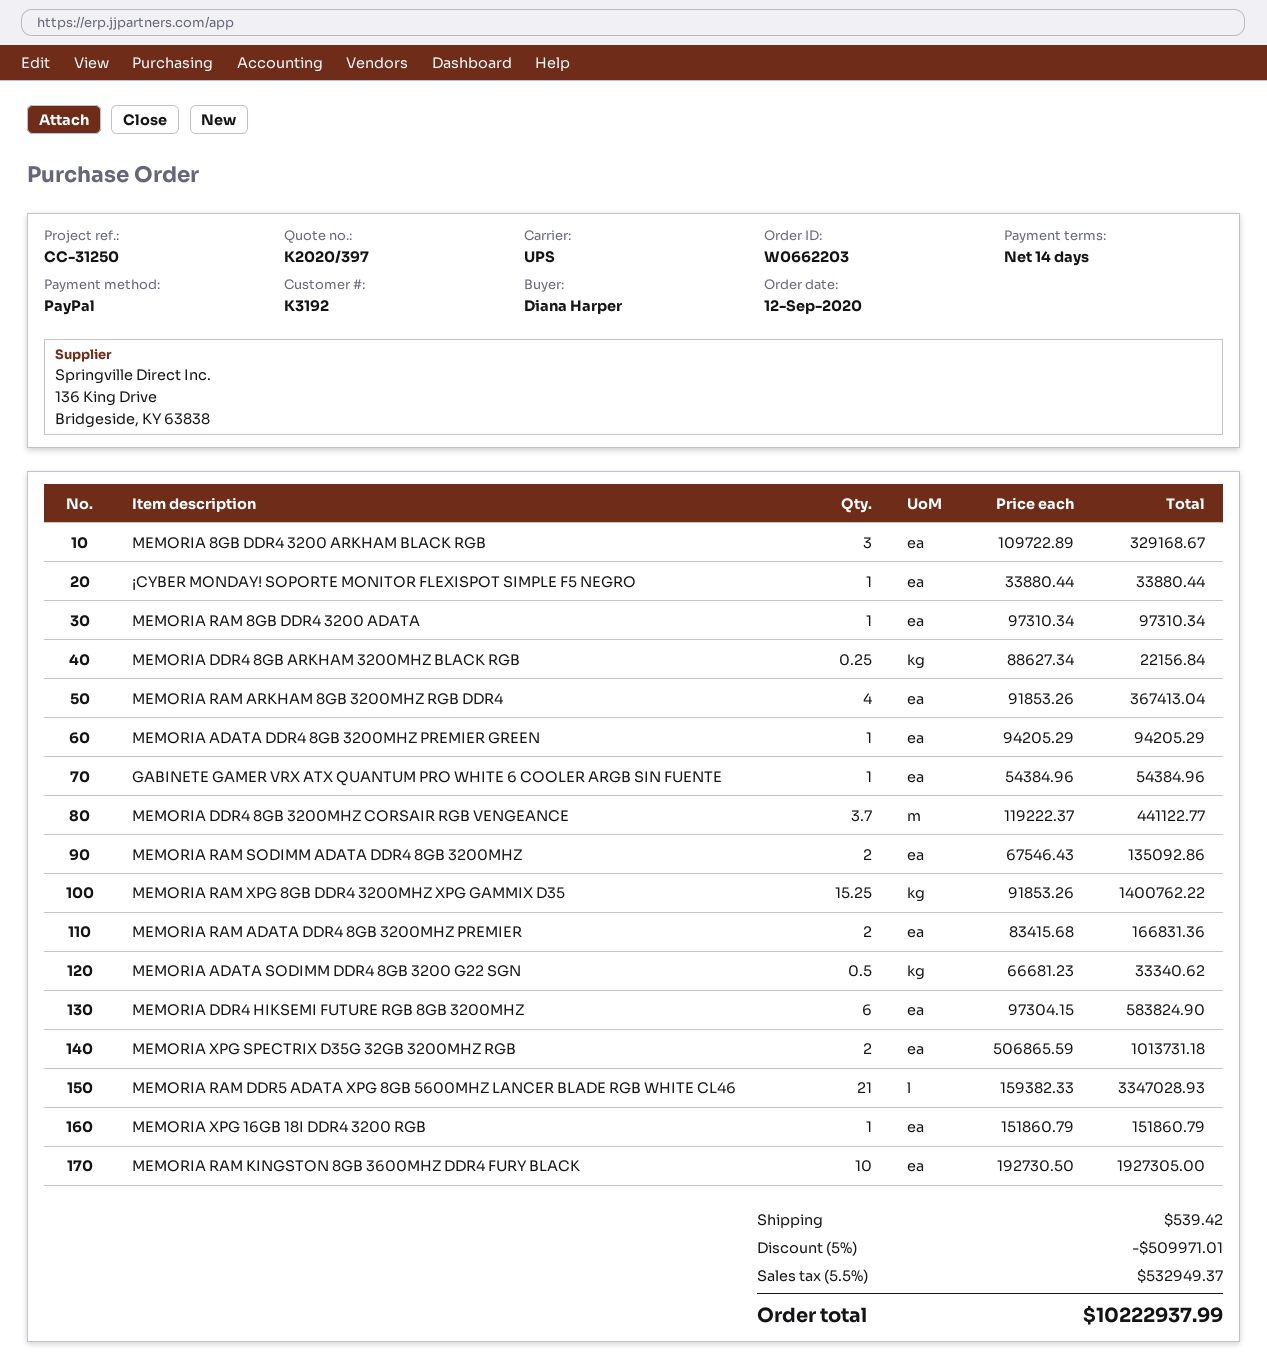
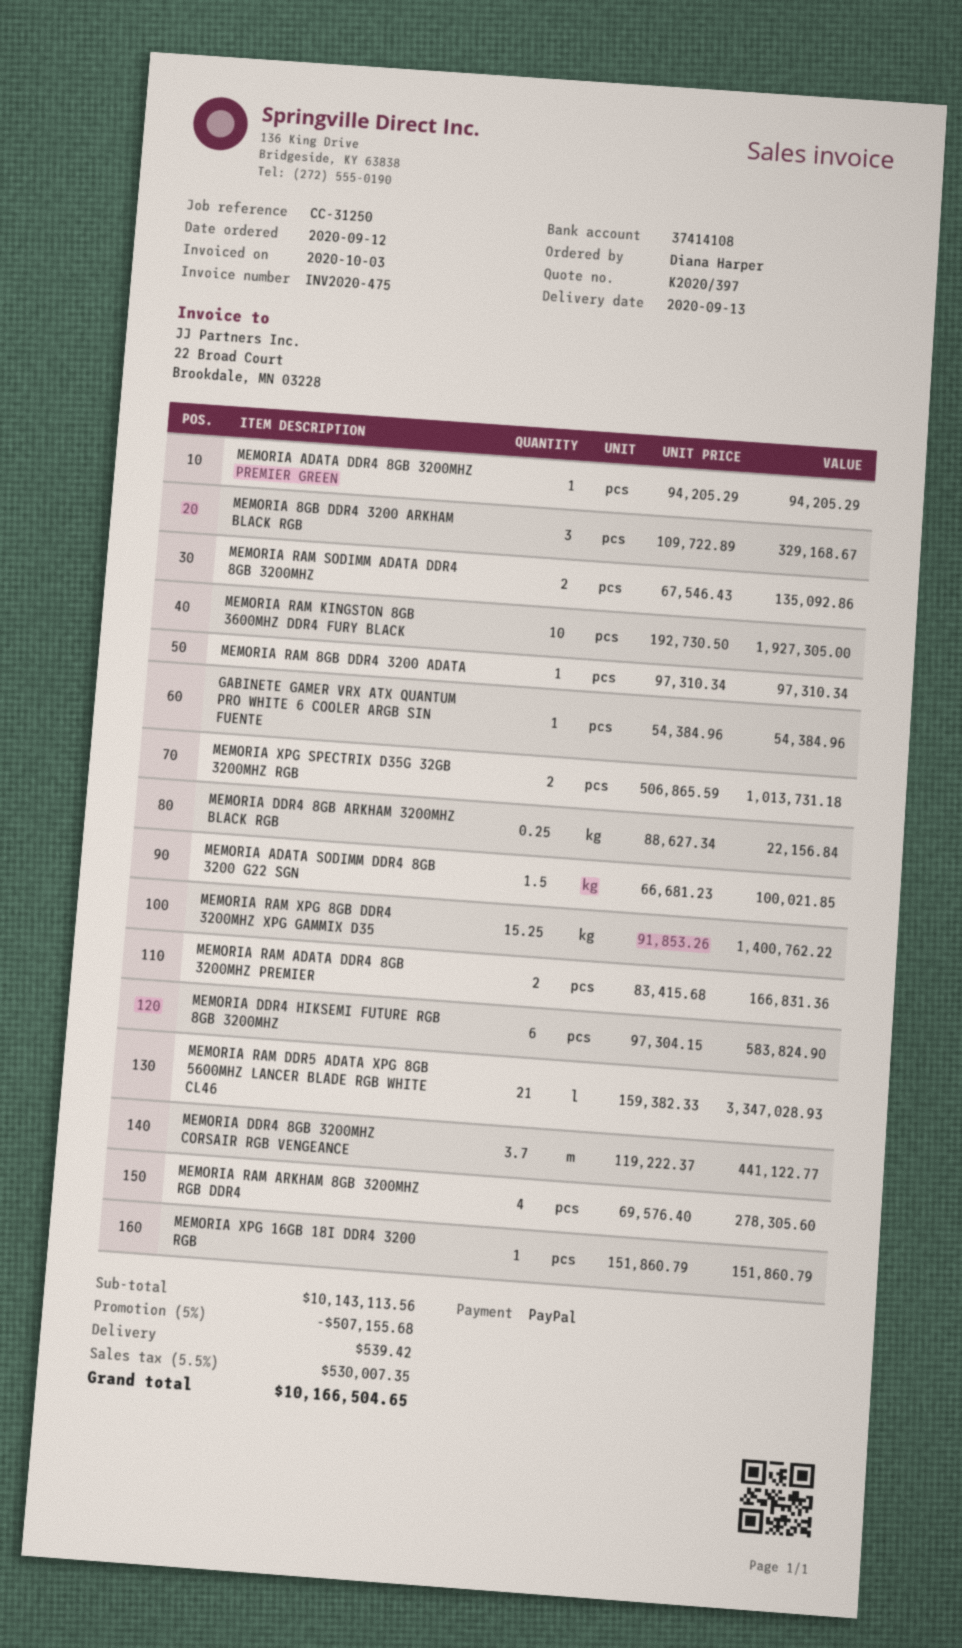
¡CYBER MONDAY! SOPORTE MONITOR FLEXISPOT SIMPLE F5 NEGRO: 1 x 33880.44 = 33880.44 -> none
MEMORIA RAM ARKHAM 8GB 3200MHZ RGB DDR4: 4 x 91853.26 = 367413.04 -> 4 x 69576.40 = 278305.60
MEMORIA ADATA SODIMM DDR4 8GB 3200 G22 SGN: 0.5 x 66681.23 = 33340.62 -> 1.5 x 66681.23 = 100021.85
discount: 5% = 509971.01 -> 5% = 507155.68
tax: 5.5% = 532949.37 -> 5.5% = 530007.35
total: 10222937.99 -> 10166504.65

